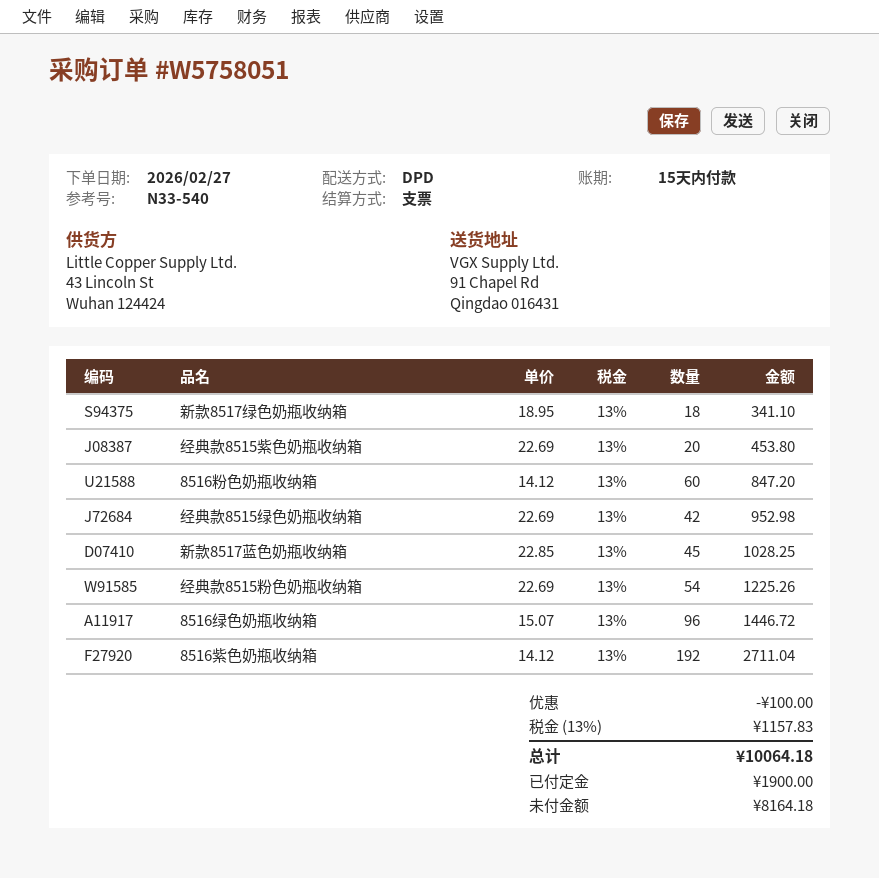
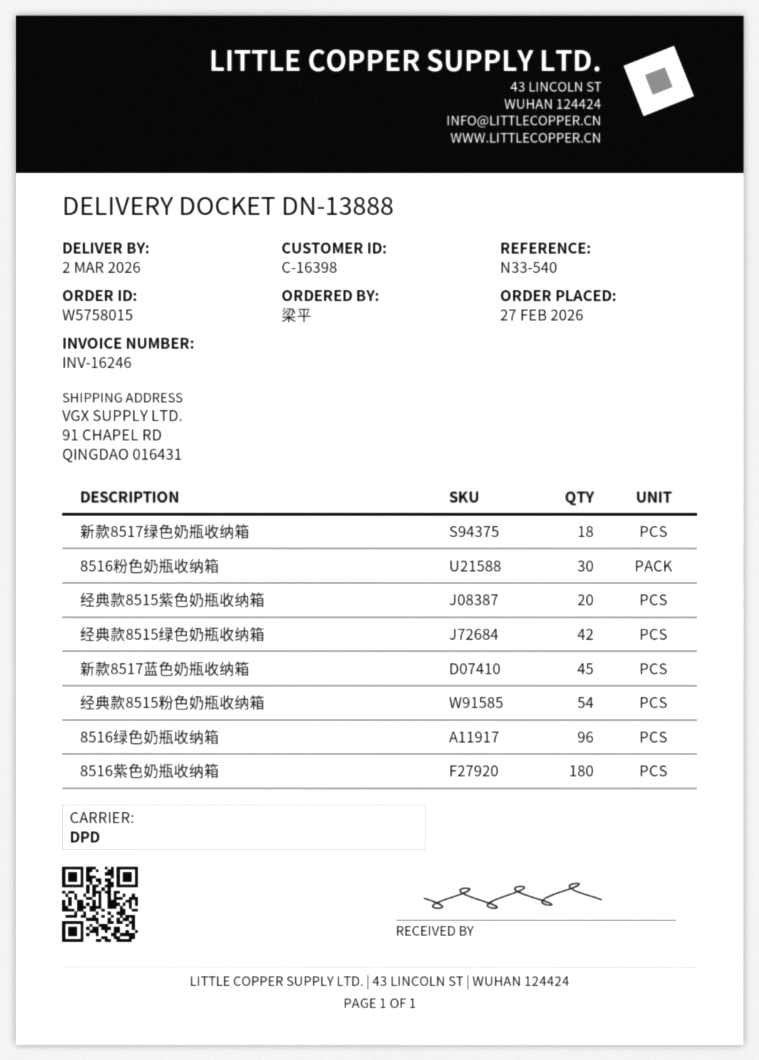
order number: W5758051 -> W5758015
8516粉色奶瓶收纳箱: 60 -> 30
8516紫色奶瓶收纳箱: 192 -> 180

